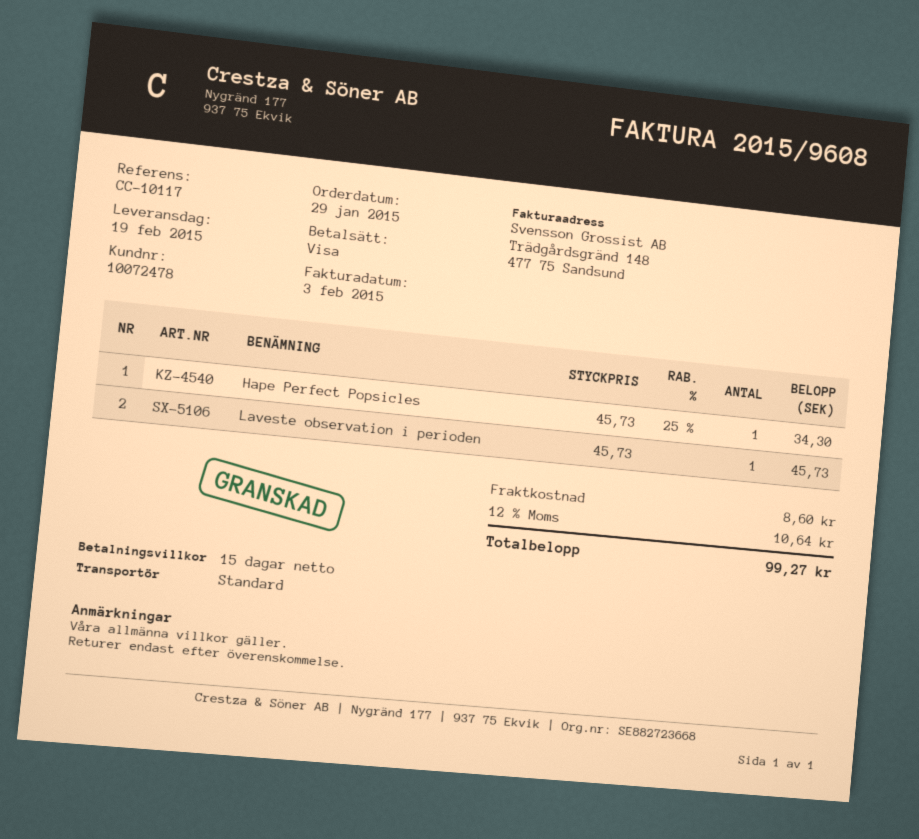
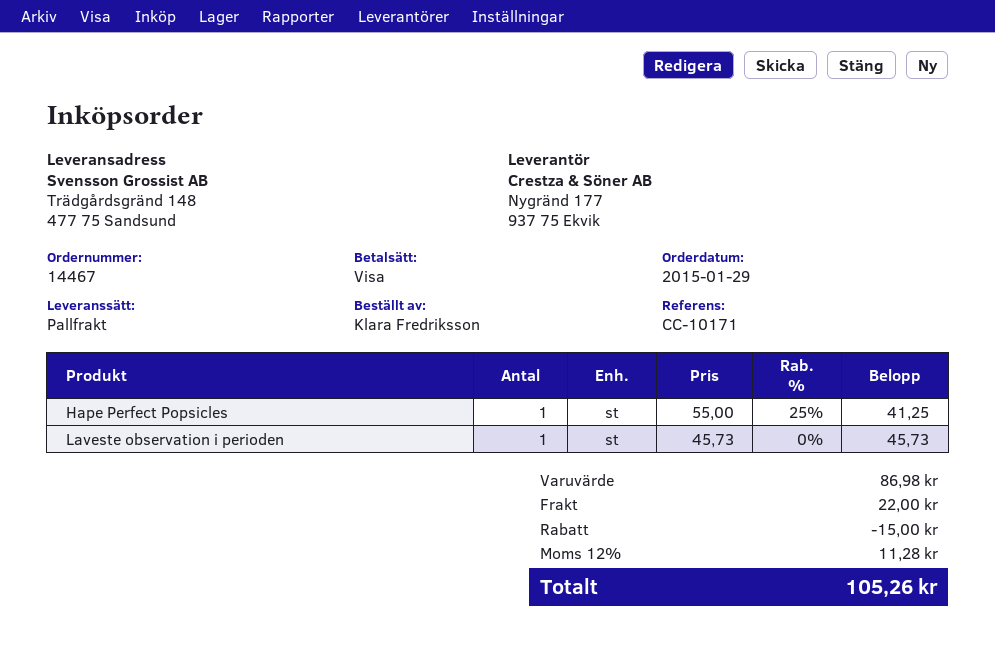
reference: CC-10117 -> CC-10171
shipping method: standard -> pallet freight
Hape Perfect Popsicles: 1 x 45.73 - 25% = 34.30 -> 1 x 55.00 - 25% = 41.25
discount: none -> 15.00
shipping: 8.60 -> 22.00
tax: 12% = 10.64 -> 12% = 11.28
total: 99.27 -> 105.26

